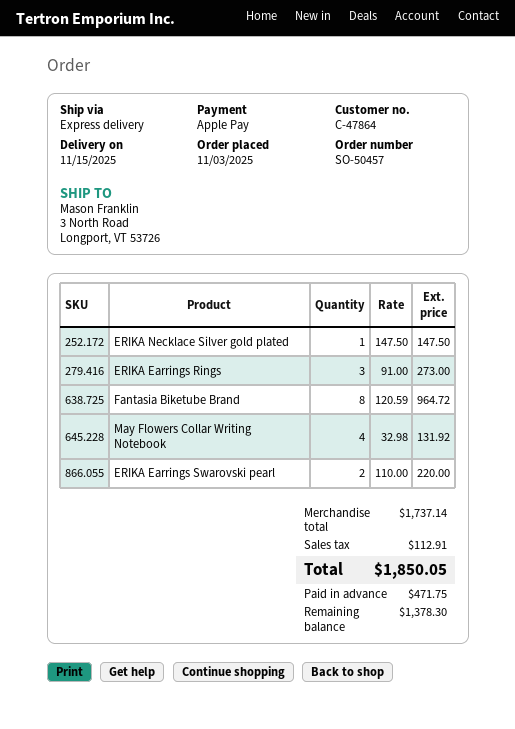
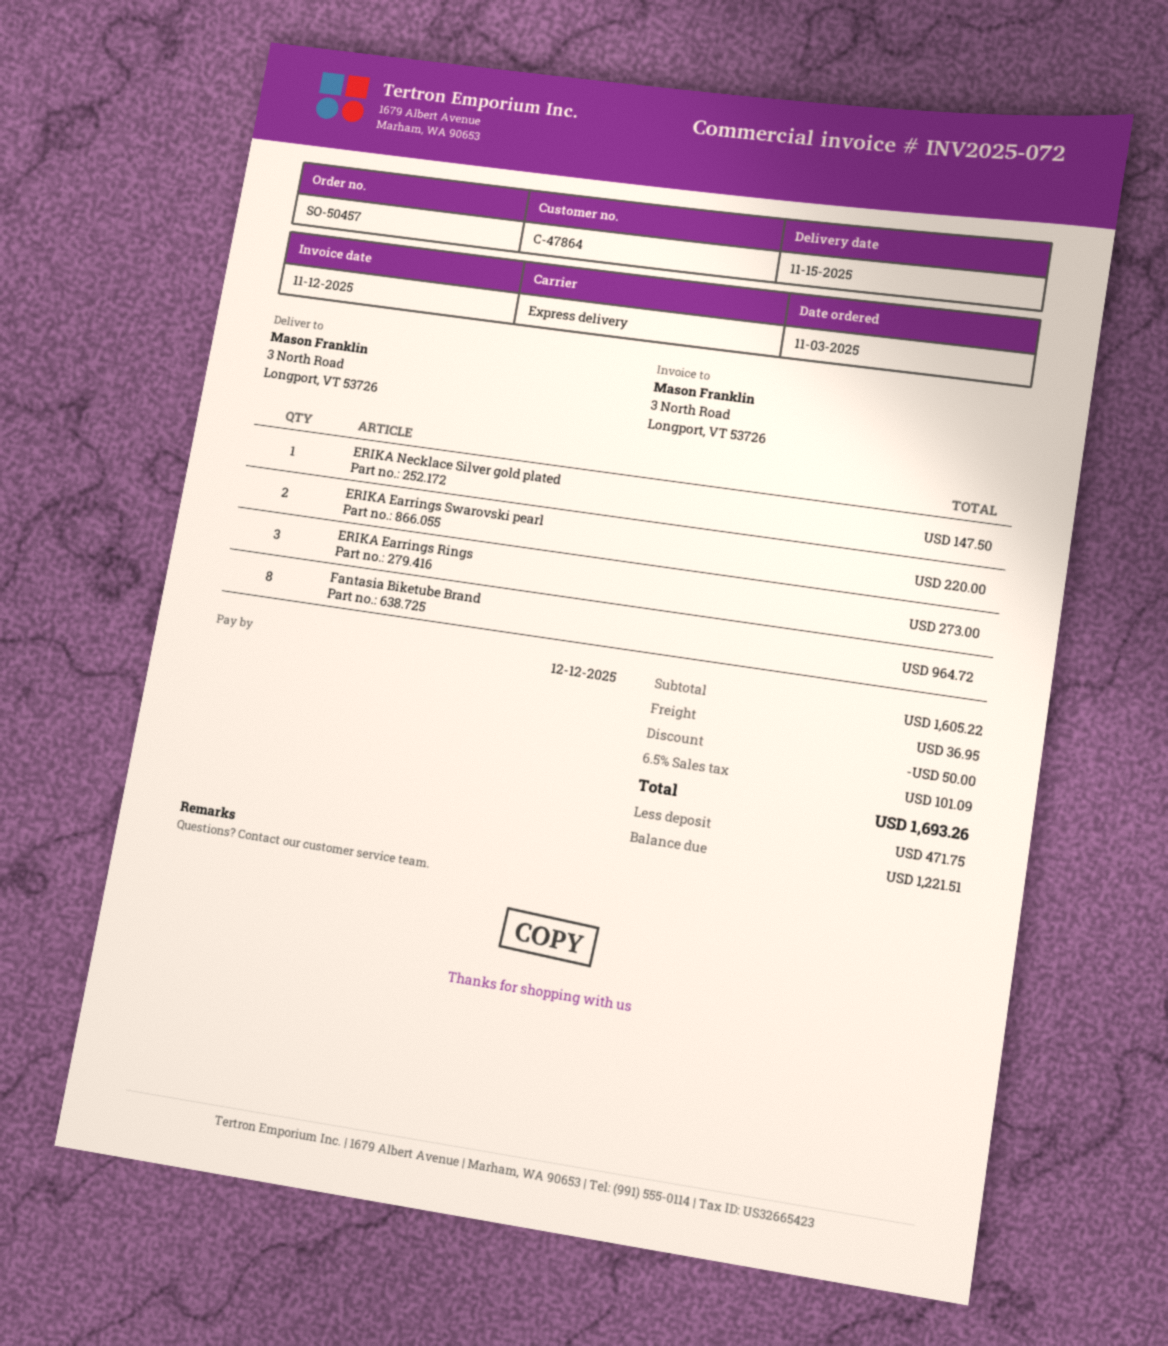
May Flowers Collar Writing Notebook: 4 for 131.92 -> none
subtotal: 1737.14 -> 1605.22
discount: none -> 50.00
shipping: none -> 36.95
tax: 112.91 -> 101.09
total: 1850.05 -> 1693.26
balance: 1378.30 -> 1221.51

